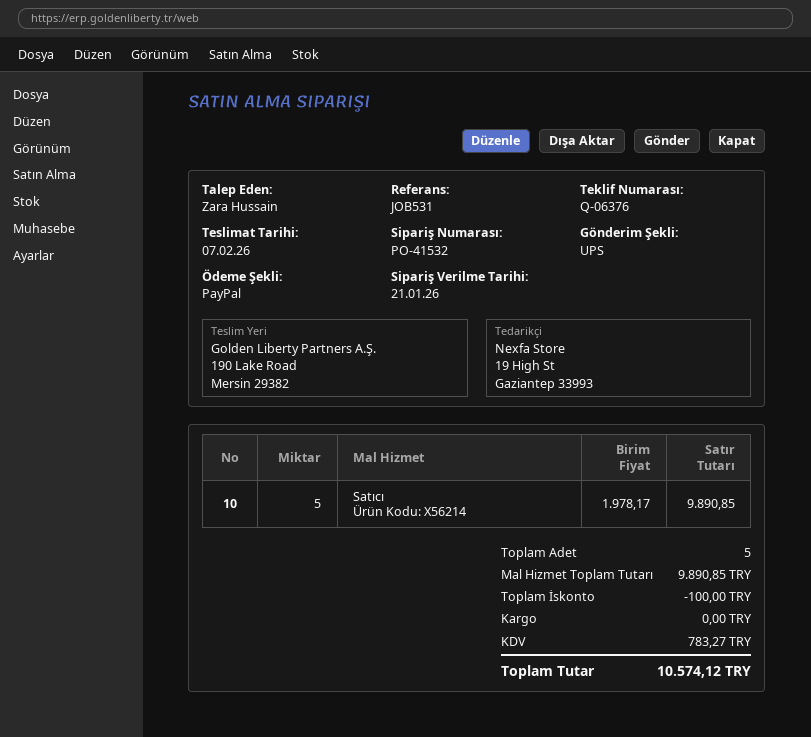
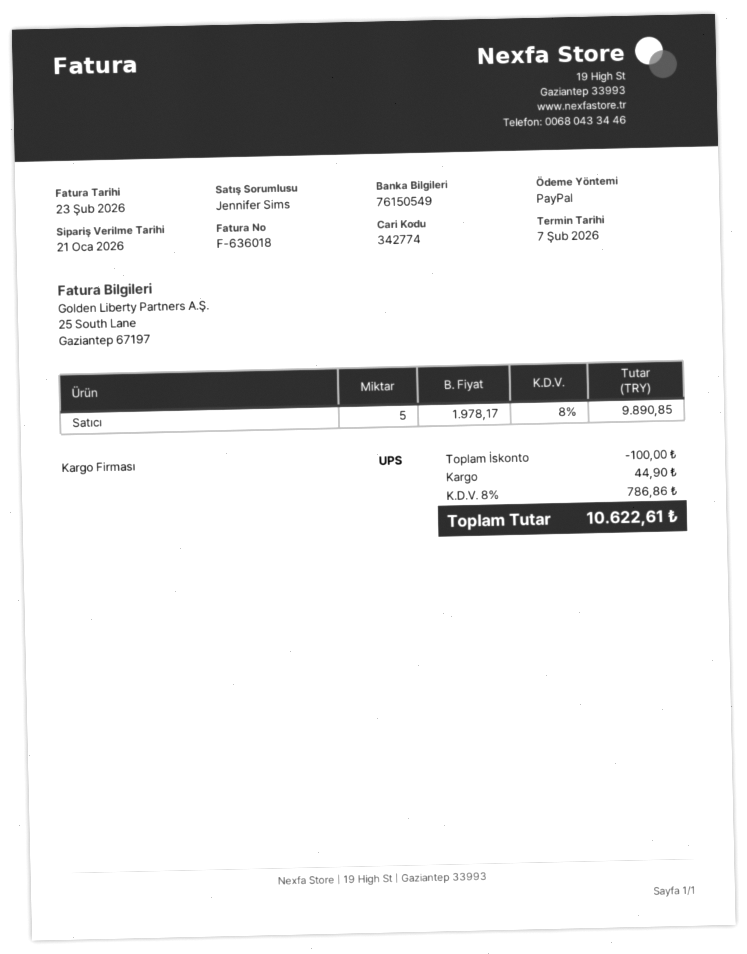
shipping: 0.00 -> 44.90
tax: 783.27 -> 786.86
total: 10574.12 -> 10622.61

